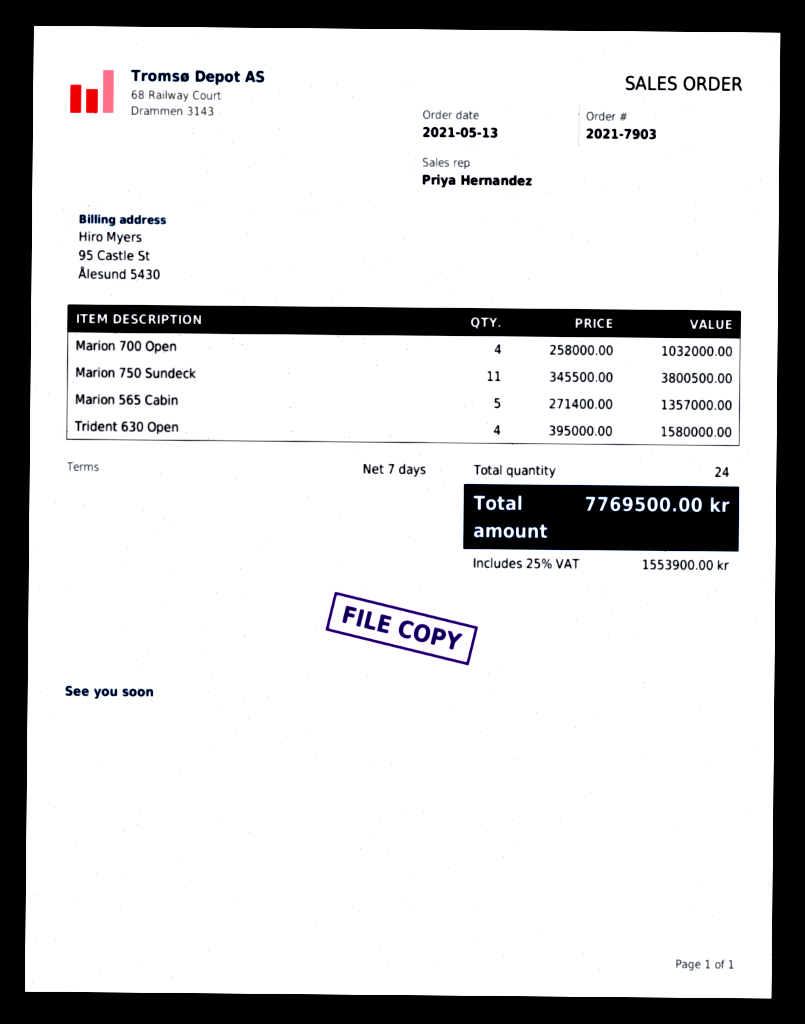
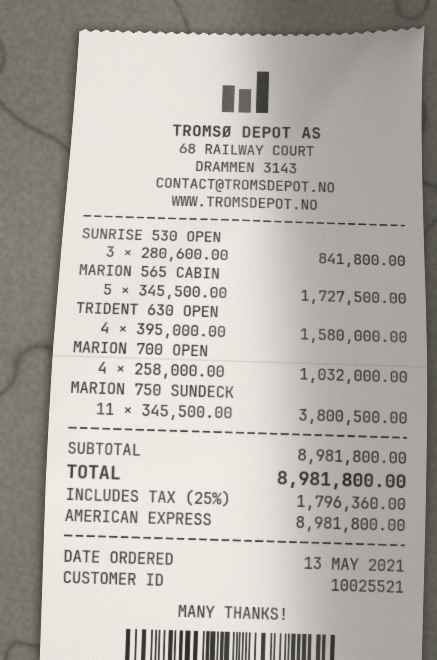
Marion 565 Cabin: 5 x 271400.00 = 1357000.00 -> 5 x 345500.00 = 1727500.00
SUNRISE 530 OPEN: none -> 3 x 280600.00 = 841800.00
tax: 25% = 1553900.00 -> 25% = 1796360.00
total: 7769500.00 -> 8981800.00

